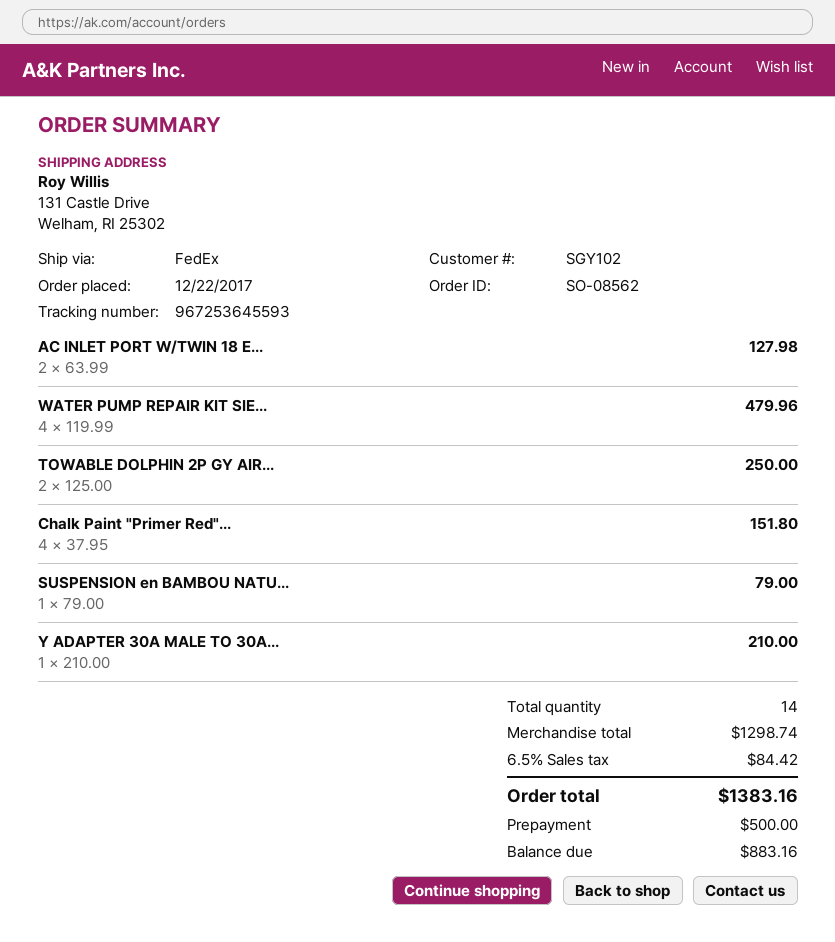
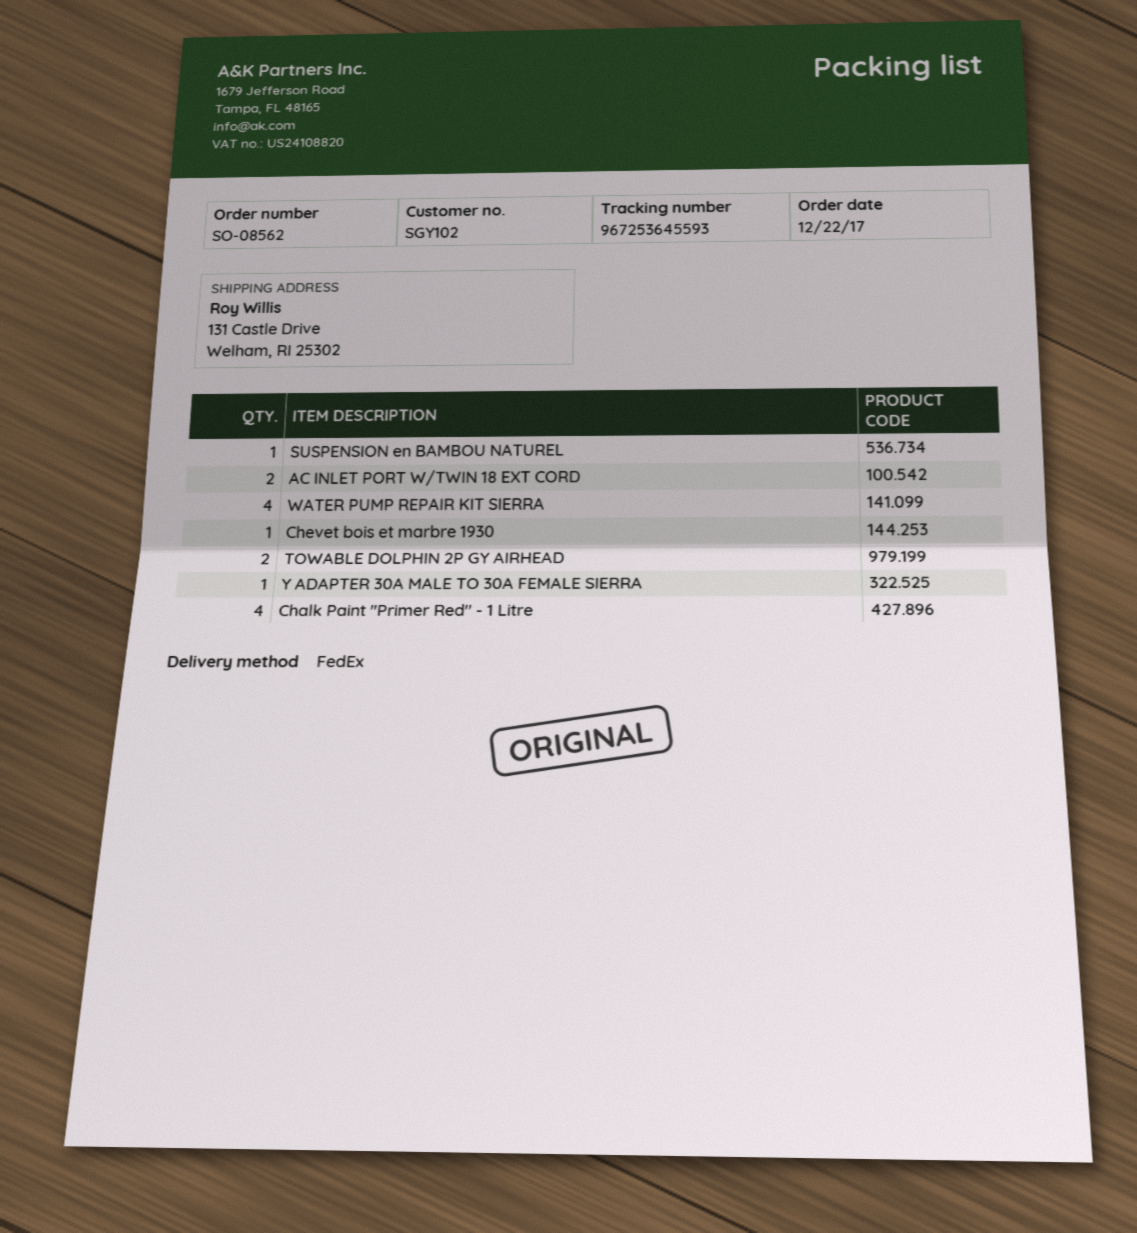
Chevet bois et marbre 1930: none -> 1

